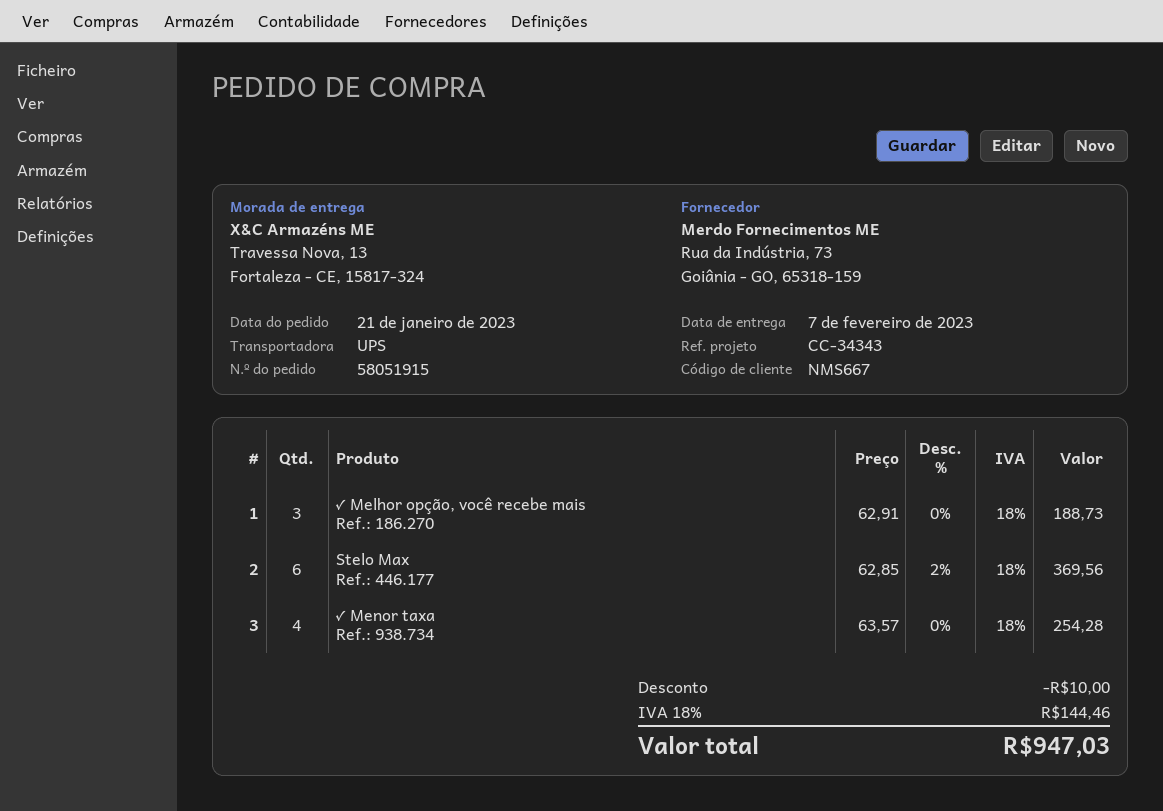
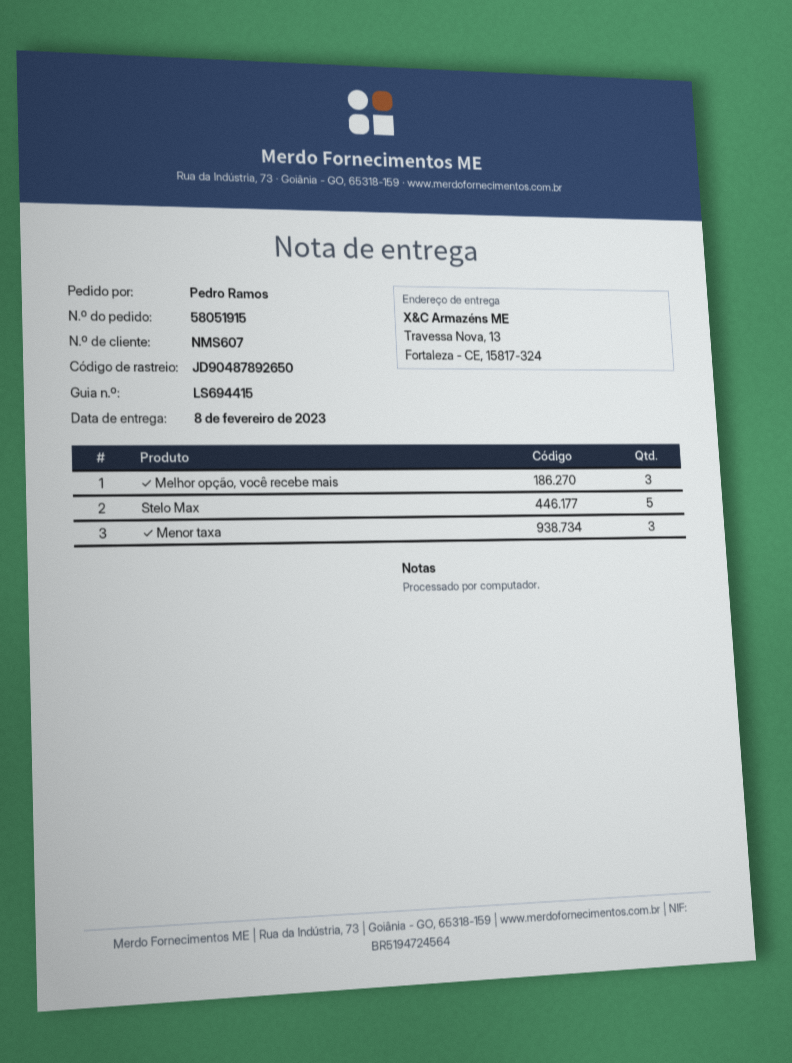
delivery date: 2023-02-07 -> 2023-02-08
customer number: NMS667 -> NMS607
Stelo Max: 6 -> 5
✓ Menor taxa: 4 -> 3

